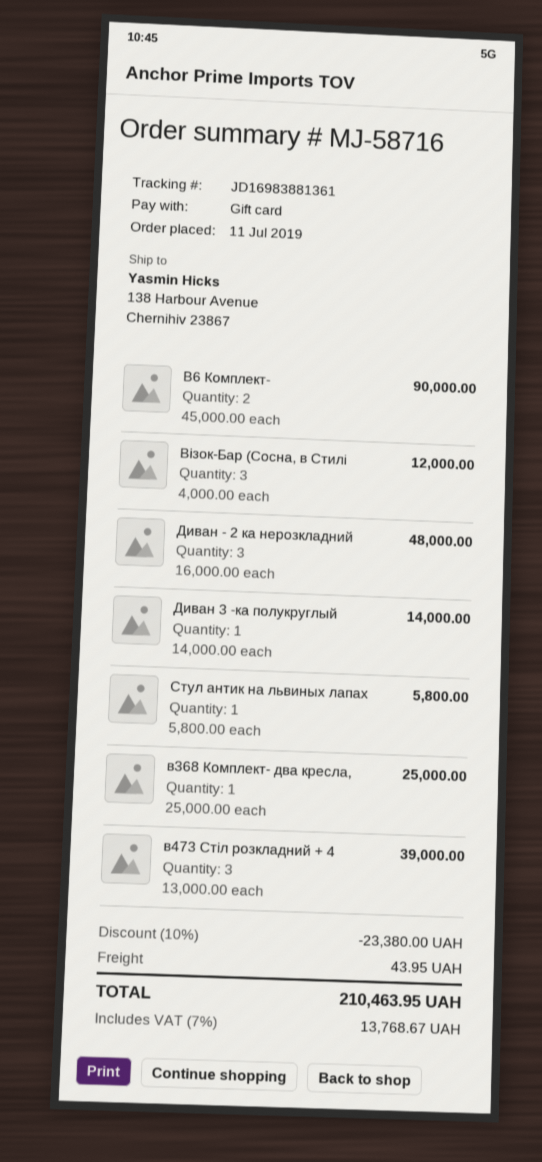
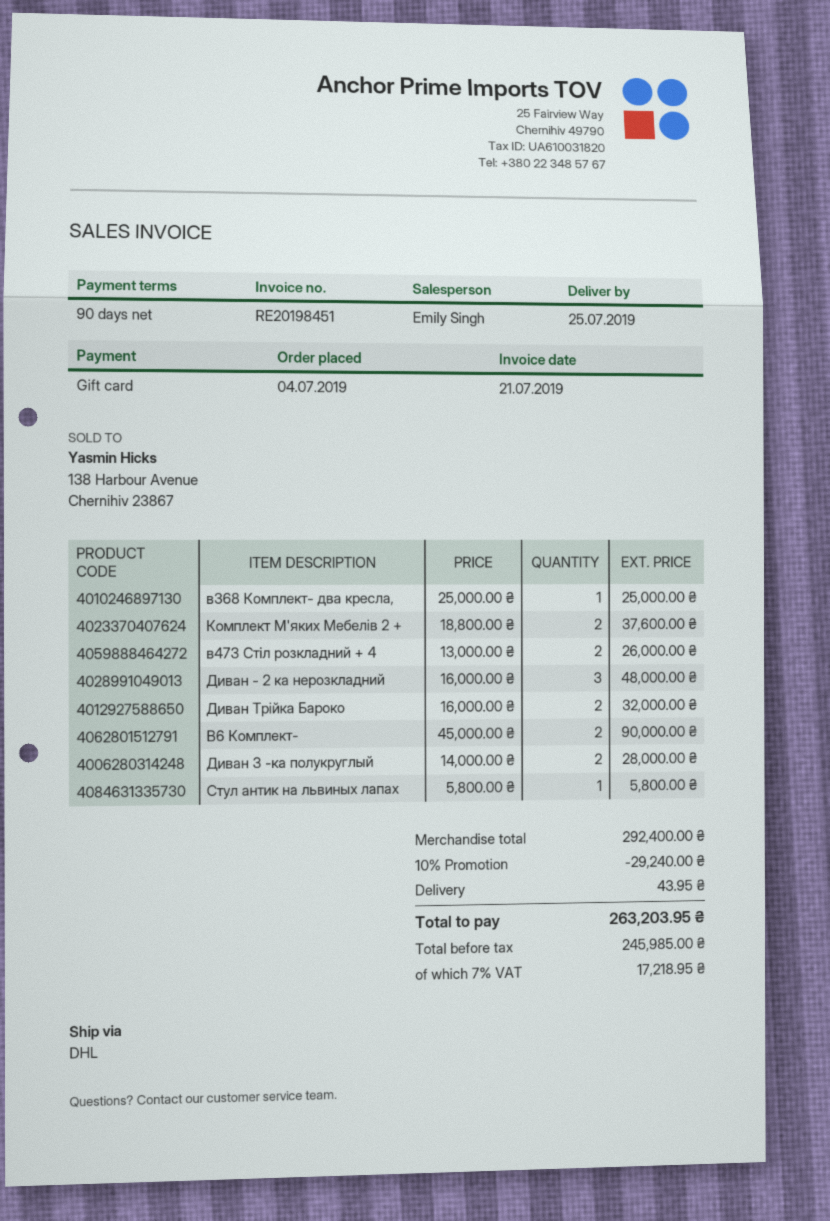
order date: 2019-07-11 -> 2019-07-04
Візок-Бар (Сосна, в Стилі: 3 x 4000.00 = 12000.00 -> none
Диван 3 -ка полукруглый: 1 x 14000.00 = 14000.00 -> 2 x 14000.00 = 28000.00
в473 Стіл розкладний + 4: 3 x 13000.00 = 39000.00 -> 2 x 13000.00 = 26000.00
Комплект М'яких Мебелів 2 +: none -> 2 x 18800.00 = 37600.00
Диван Трійка Бароко: none -> 2 x 16000.00 = 32000.00
discount: 10% = 23380.00 -> 10% = 29240.00
tax: 7% = 13768.67 -> 7% = 17218.95
total: 210463.95 -> 263203.95

